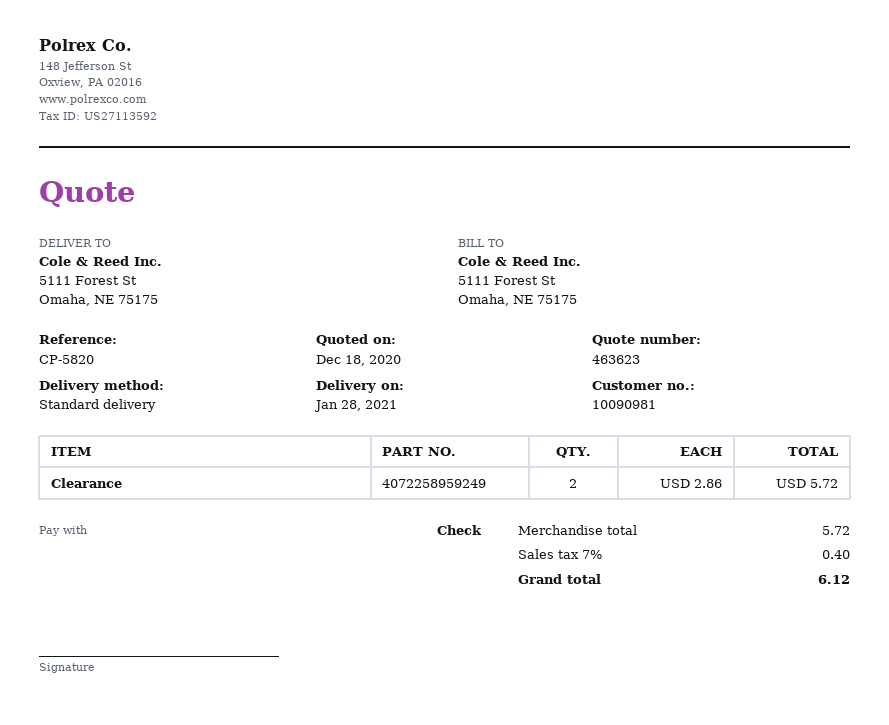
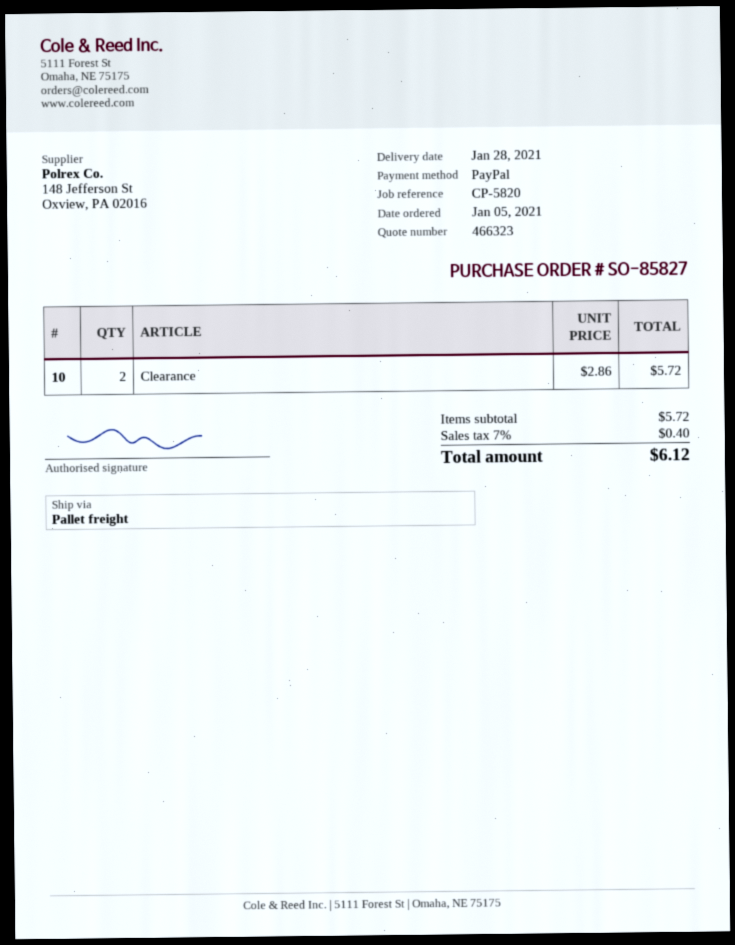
quote number: 463623 -> 466323
payment method: cheque -> PayPal
shipping method: standard -> pallet freight

